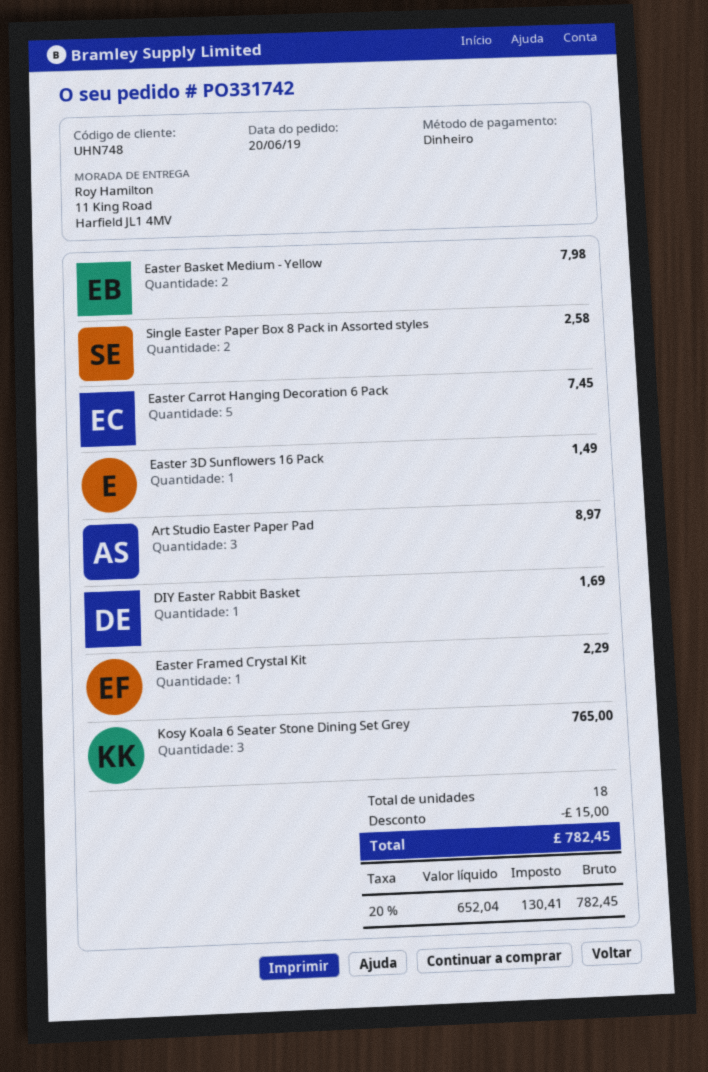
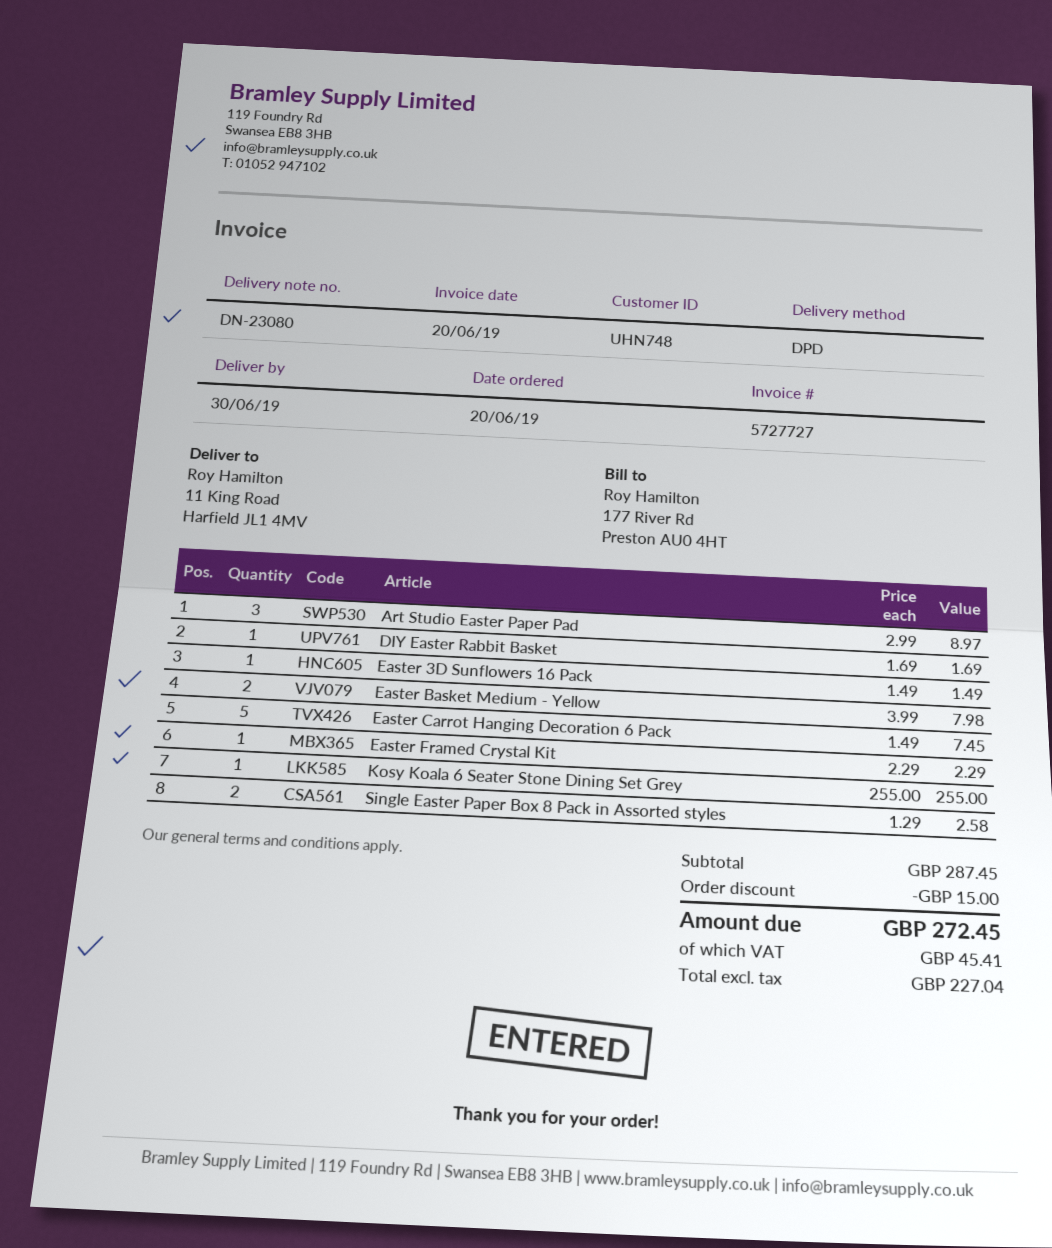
Kosy Koala 6 Seater Stone Dining Set Grey: 3 for 765.00 -> 1 for 255.00
net: 652.04 -> 227.04
tax: 130.41 -> 45.41
total: 782.45 -> 272.45

